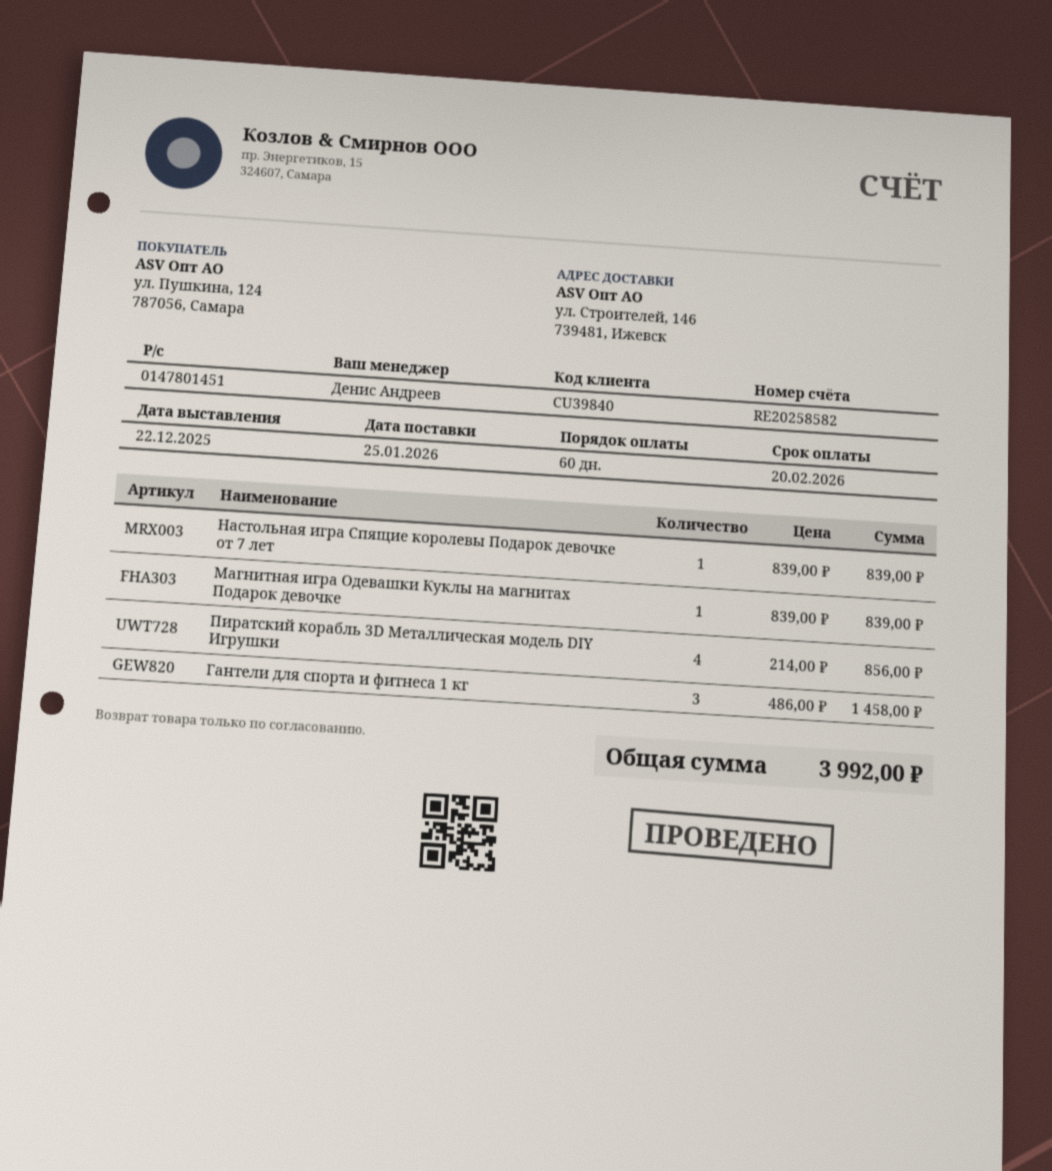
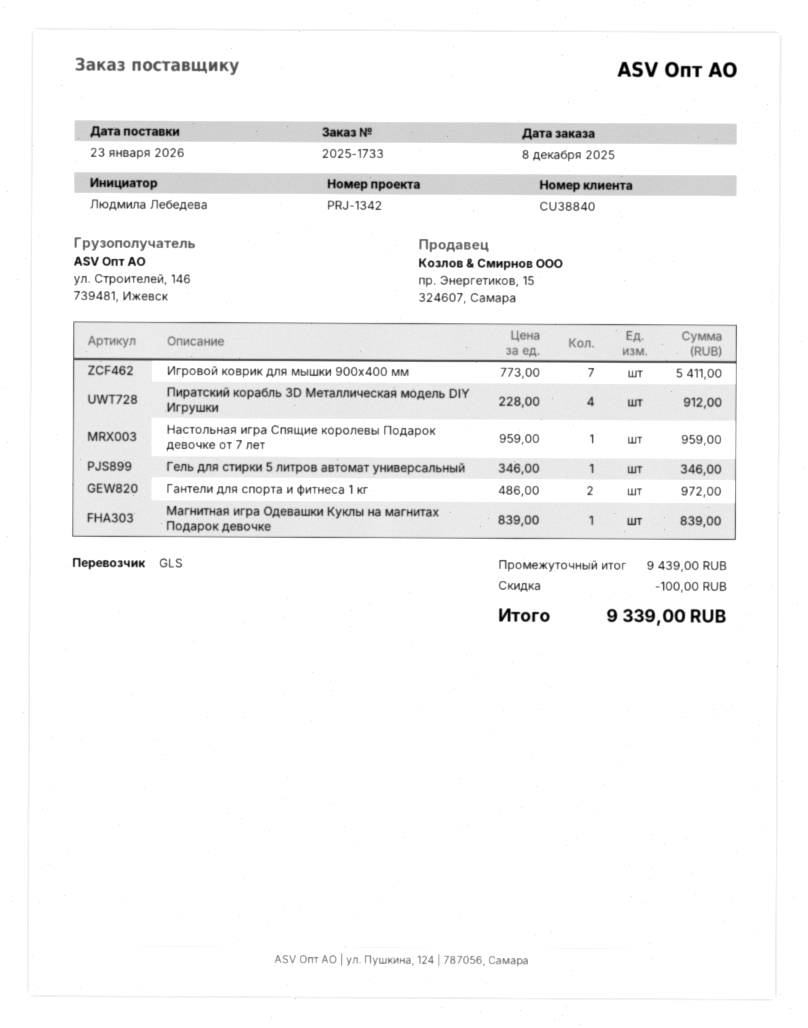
delivery date: 2026-01-25 -> 2026-01-23
customer number: CU39840 -> CU38840
Настольная игра Спящие королевы Подарок девочке от 7 лет: 1 x 839.00 = 839.00 -> 1 x 959.00 = 959.00
Пиратский корабль 3D Металлическая модель DIY Игрушки: 4 x 214.00 = 856.00 -> 4 x 228.00 = 912.00
Гантели для спорта и фитнеса 1 кг: 3 x 486.00 = 1458.00 -> 2 x 486.00 = 972.00
Игровой коврик для мышки 900х400 мм: none -> 7 x 773.00 = 5411.00
Гель для стирки 5 литров автомат универсальный: none -> 1 x 346.00 = 346.00
discount: none -> 100.00
total: 3992.00 -> 9339.00

